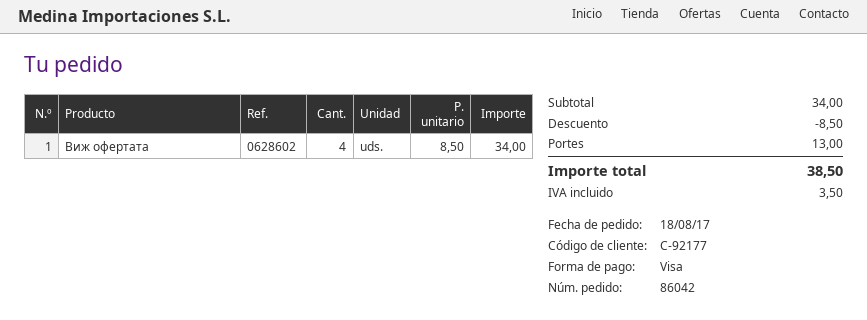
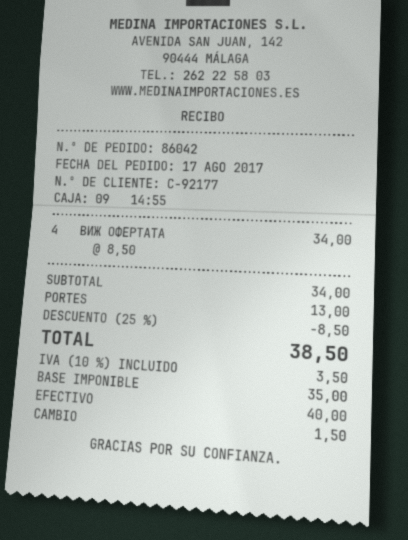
order date: 2017-08-18 -> 2017-08-17
payment method: Visa -> cash

